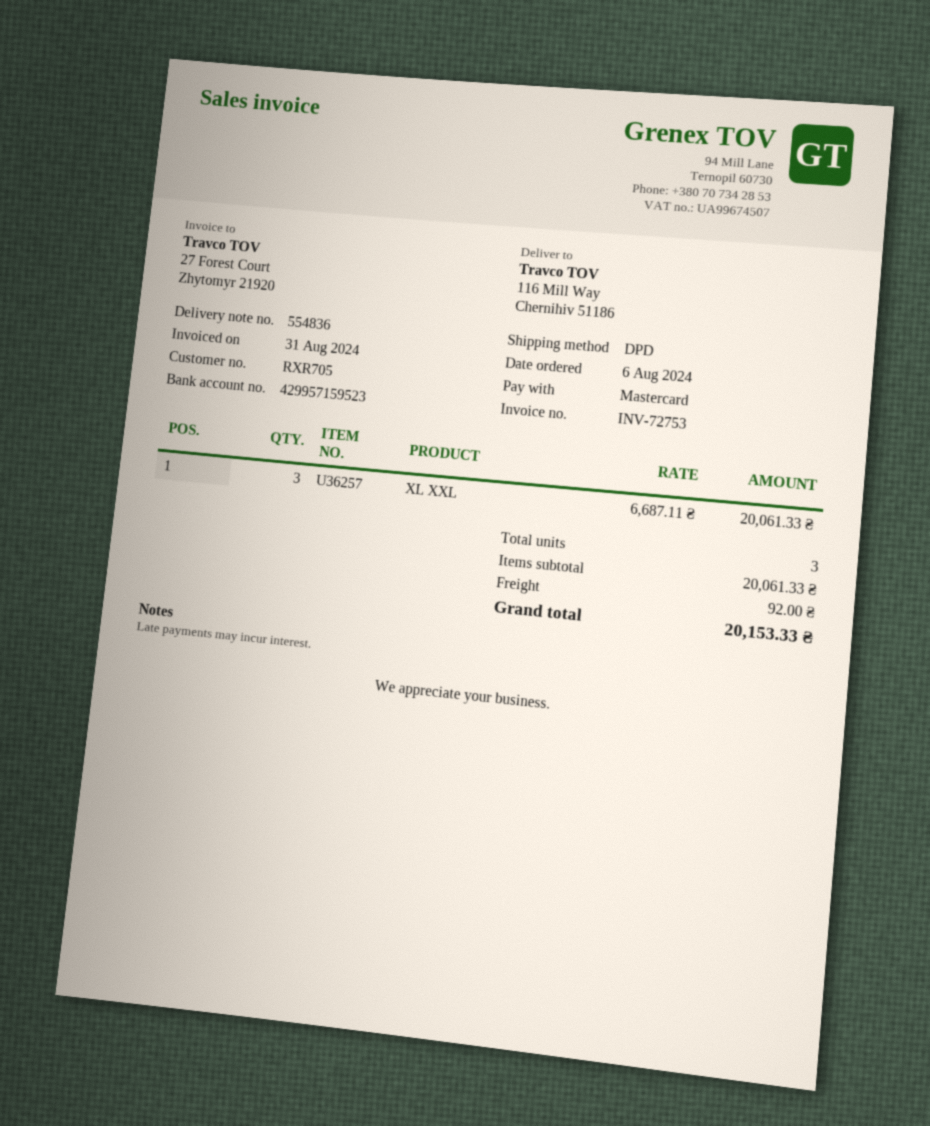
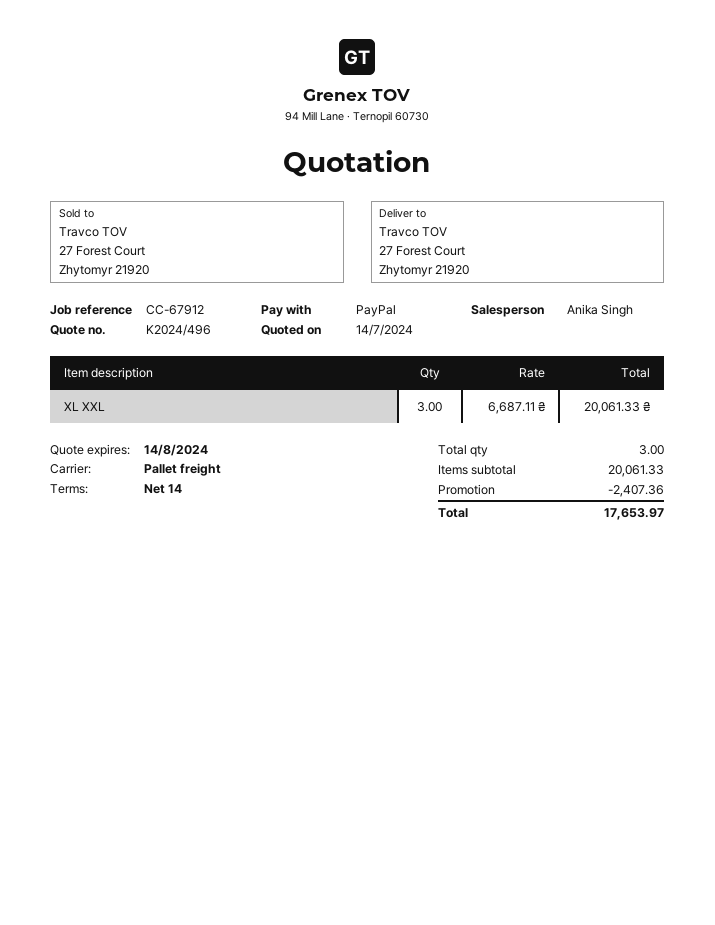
payment method: Mastercard -> PayPal
shipping method: DPD -> pallet freight
ship to: 116 Mill Way, Chernihiv 51186 -> 27 Forest Court, Zhytomyr 21920
discount: none -> 2407.36
shipping: 92.00 -> none
total: 20153.33 -> 17653.97

